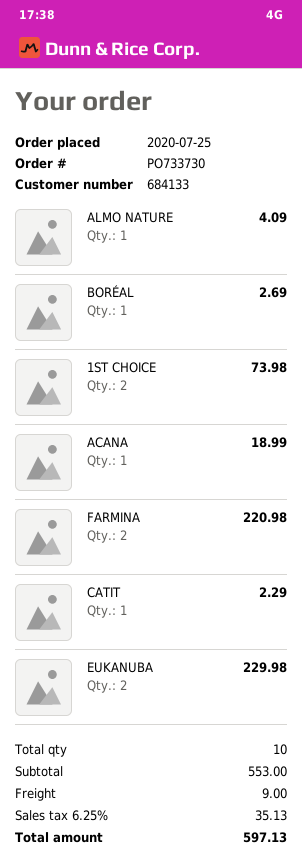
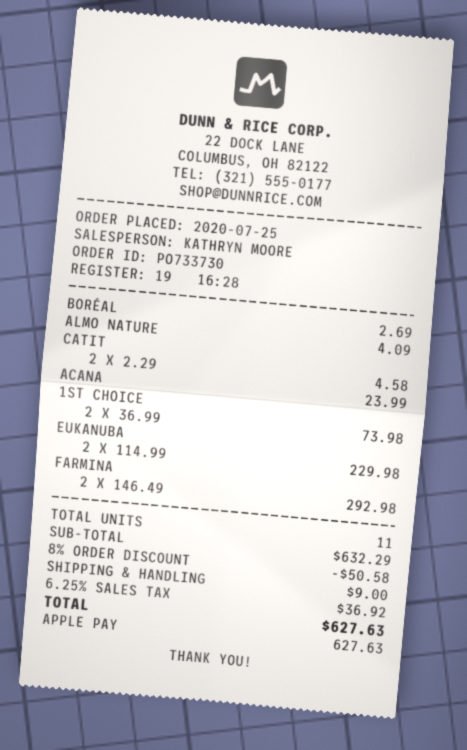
ACANA: 1 for 18.99 -> 1 for 23.99
FARMINA: 2 for 220.98 -> 2 for 292.98
CATIT: 1 for 2.29 -> 2 for 4.58
total quantity: 10 -> 11
subtotal: 553.00 -> 632.29
discount: none -> 8% = 50.58
tax: 6.25% = 35.13 -> 6.25% = 36.92
total: 597.13 -> 627.63

